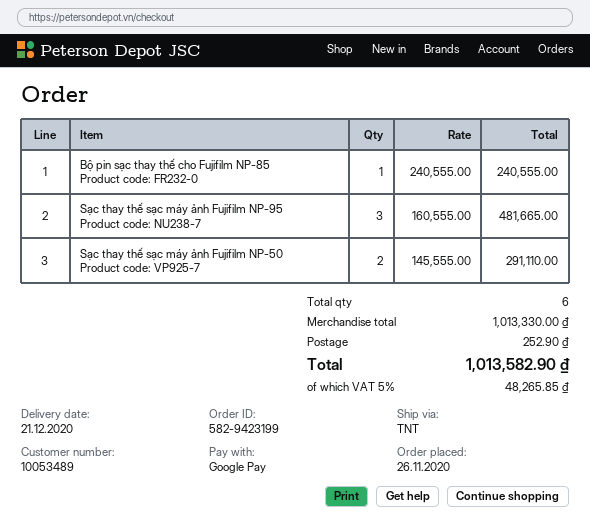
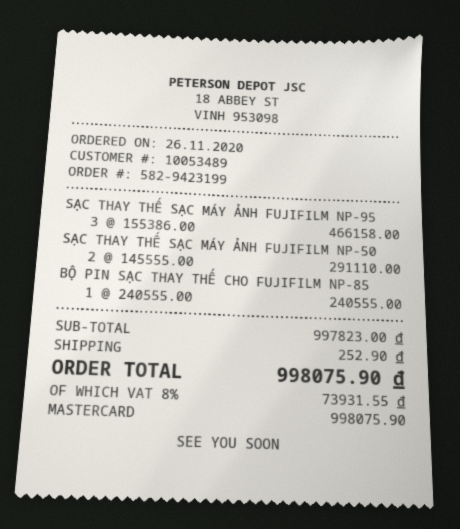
payment method: Google Pay -> Mastercard
Sạc thay thế sạc máy ảnh Fujifilm NP-95: 3 x 160555.00 = 481665.00 -> 3 x 155386.00 = 466158.00
subtotal: 1013330.00 -> 997823.00
tax: 5% = 48265.85 -> 8% = 73931.55
total: 1013582.90 -> 998075.90

